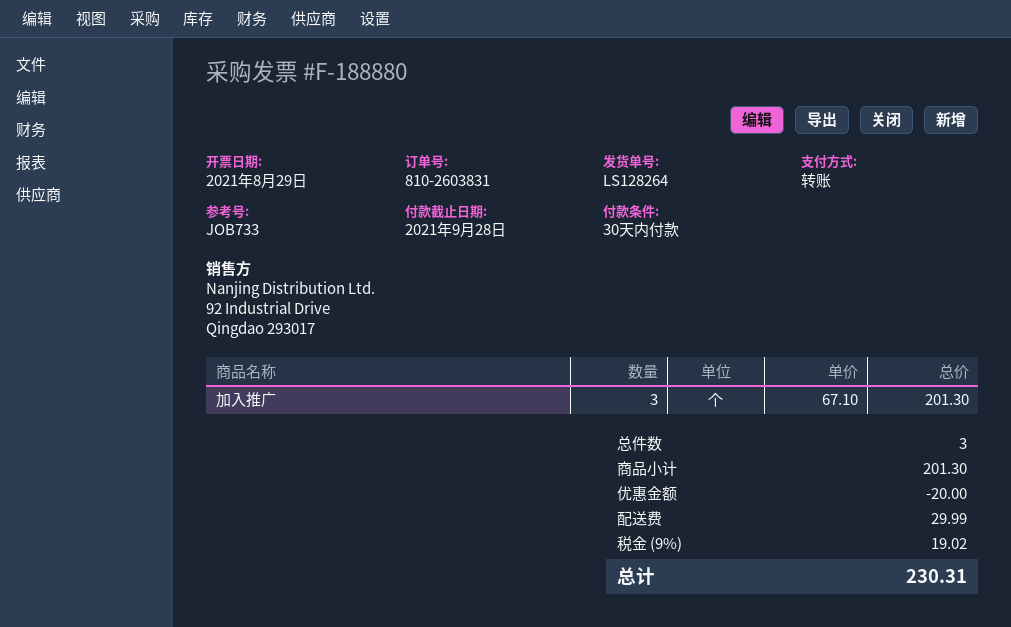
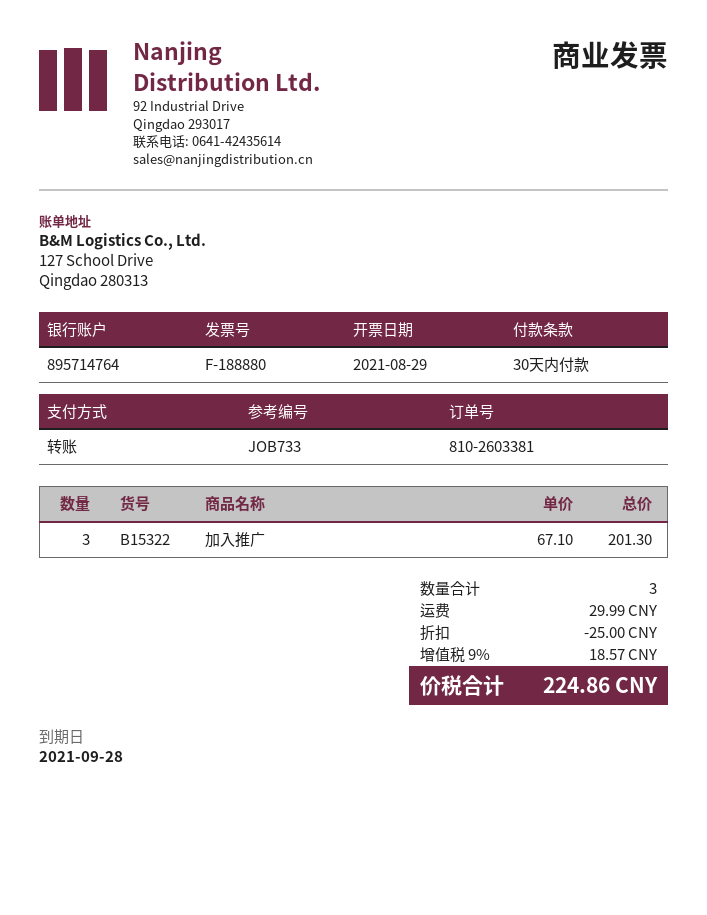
order number: 810-2603831 -> 810-2603381
discount: 20.00 -> 25.00
tax: 9% = 19.02 -> 9% = 18.57
total: 230.31 -> 224.86

